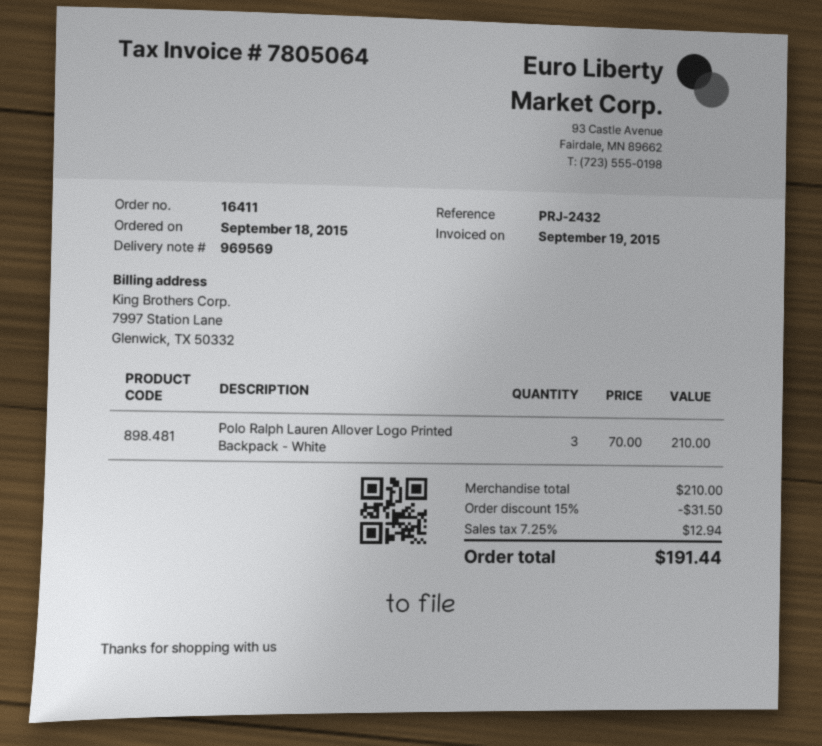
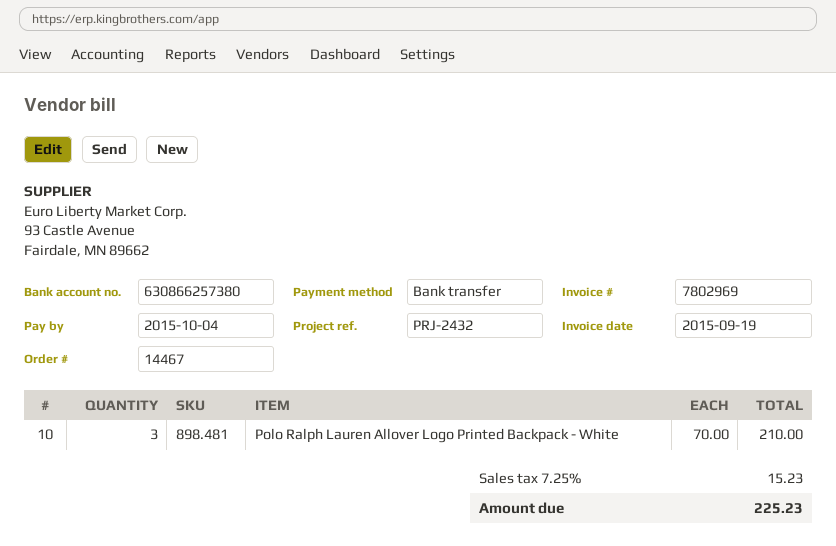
order number: 16411 -> 14467
invoice number: 7805064 -> 7802969
discount: 15% = 31.50 -> none
tax: 7.25% = 12.94 -> 7.25% = 15.23
total: 191.44 -> 225.23

